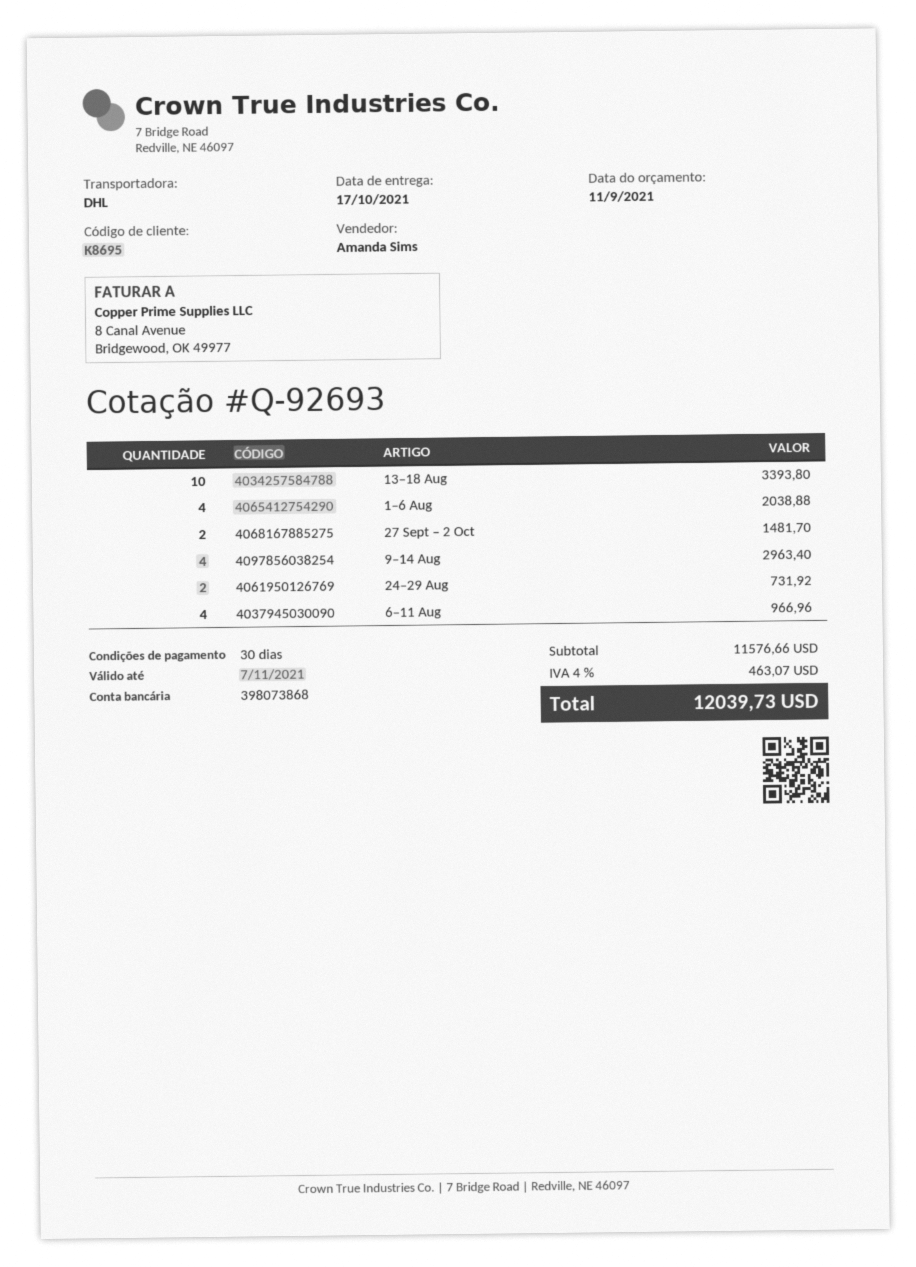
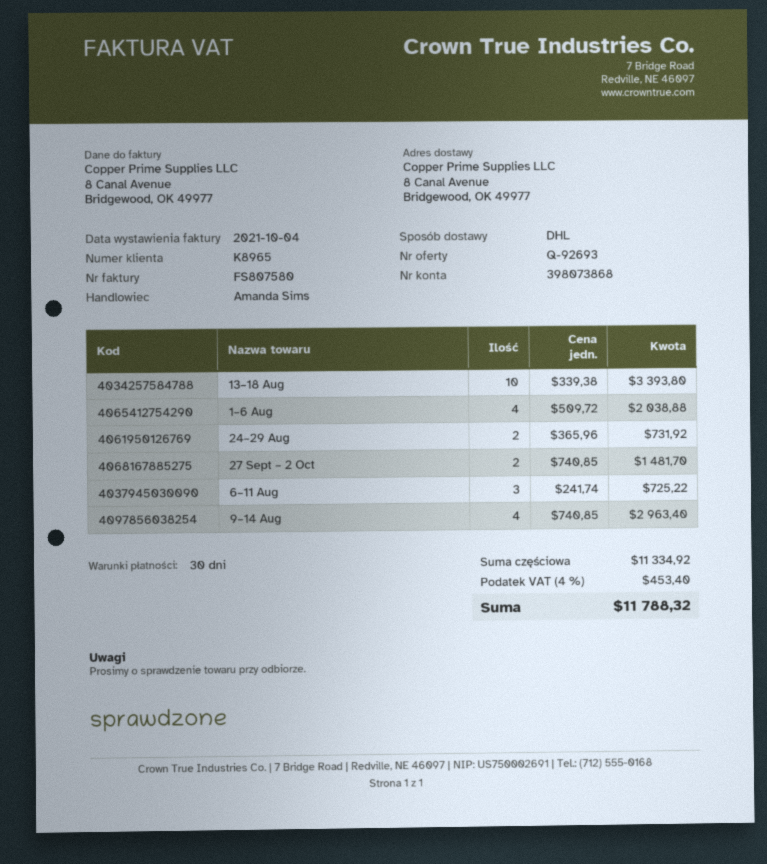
customer number: K8695 -> K8965
6–11 Aug: 4 for 966.96 -> 3 for 725.22
subtotal: 11576.66 -> 11334.92
tax: 4% = 463.07 -> 4% = 453.40
total: 12039.73 -> 11788.32

